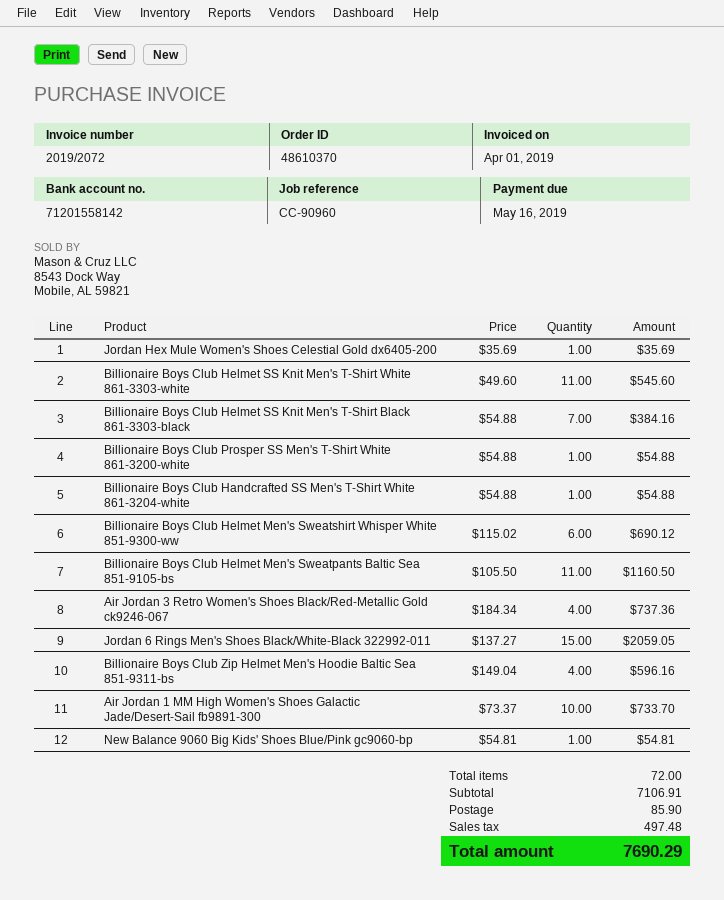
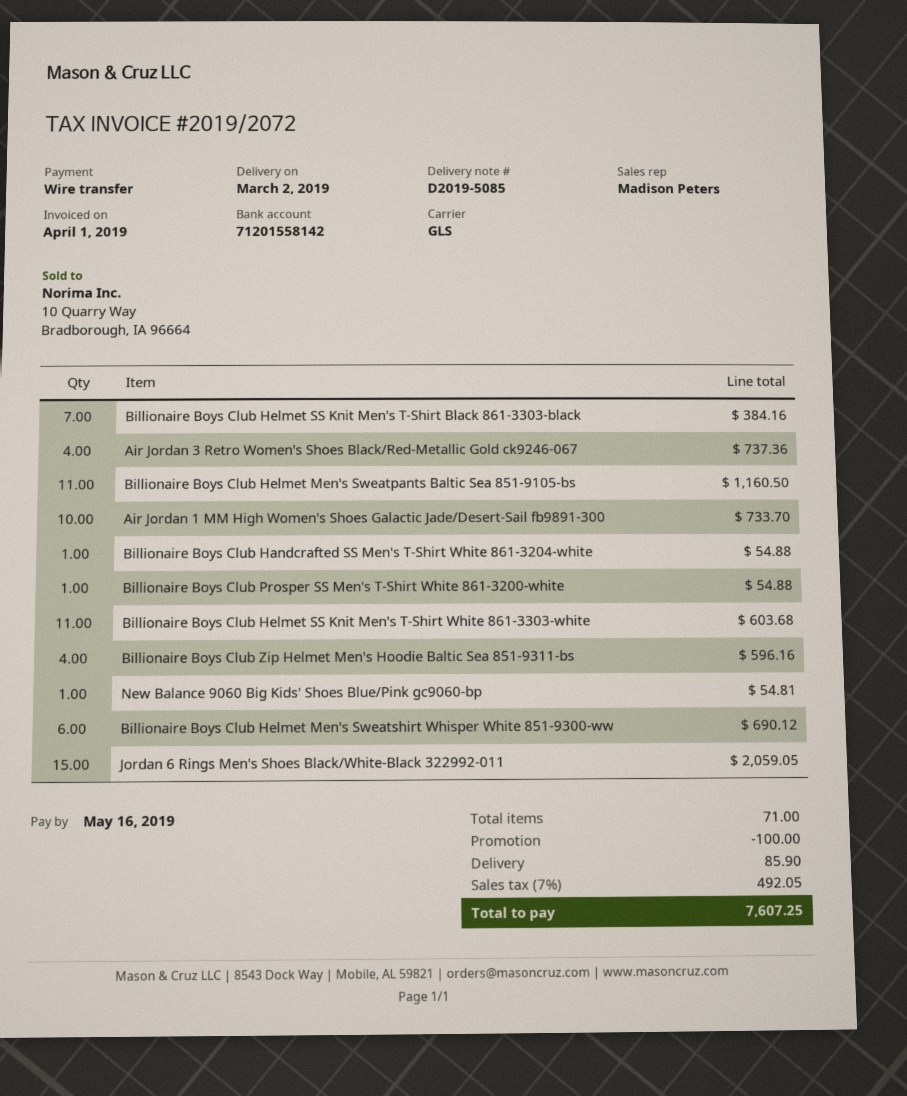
Jordan Hex Mule Women's Shoes Celestial Gold dx6405-200: 1 for 35.69 -> none
Billionaire Boys Club Helmet SS Knit Men's T-Shirt White 861-3303-white: 11 for 545.60 -> 11 for 603.68
total quantity: 72 -> 71
discount: none -> 100.00
tax: 497.48 -> 492.05
total: 7690.29 -> 7607.25

